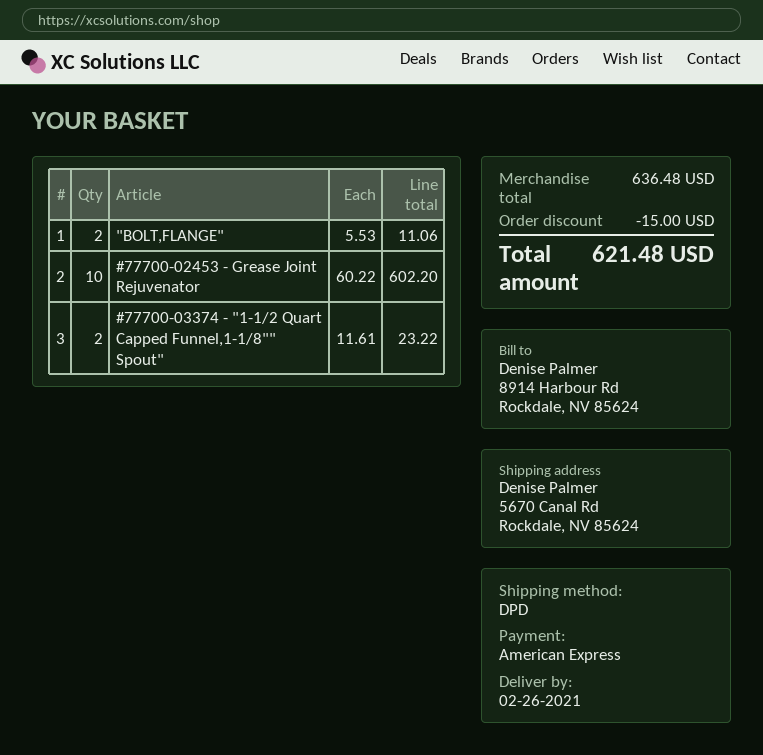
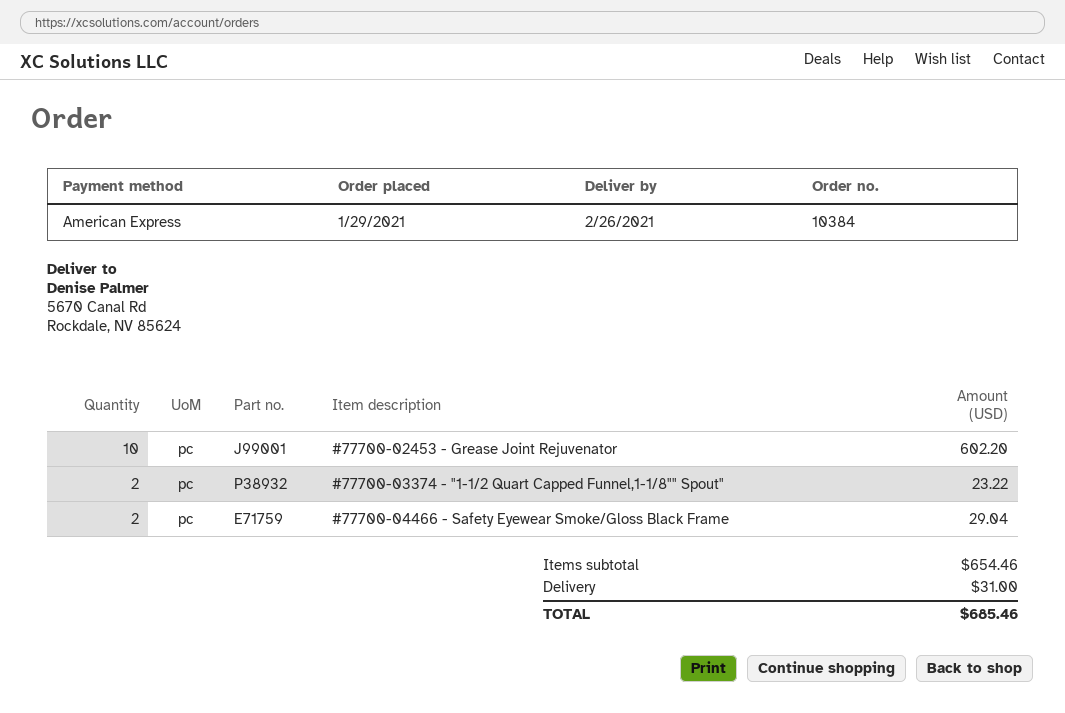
"BOLT,FLANGE": 2 for 11.06 -> none
#77700-04466 - Safety Eyewear Smoke/Gloss Black Frame: none -> 2 for 29.04
subtotal: 636.48 -> 654.46
discount: 15.00 -> none
shipping: none -> 31.00
total: 621.48 -> 685.46

